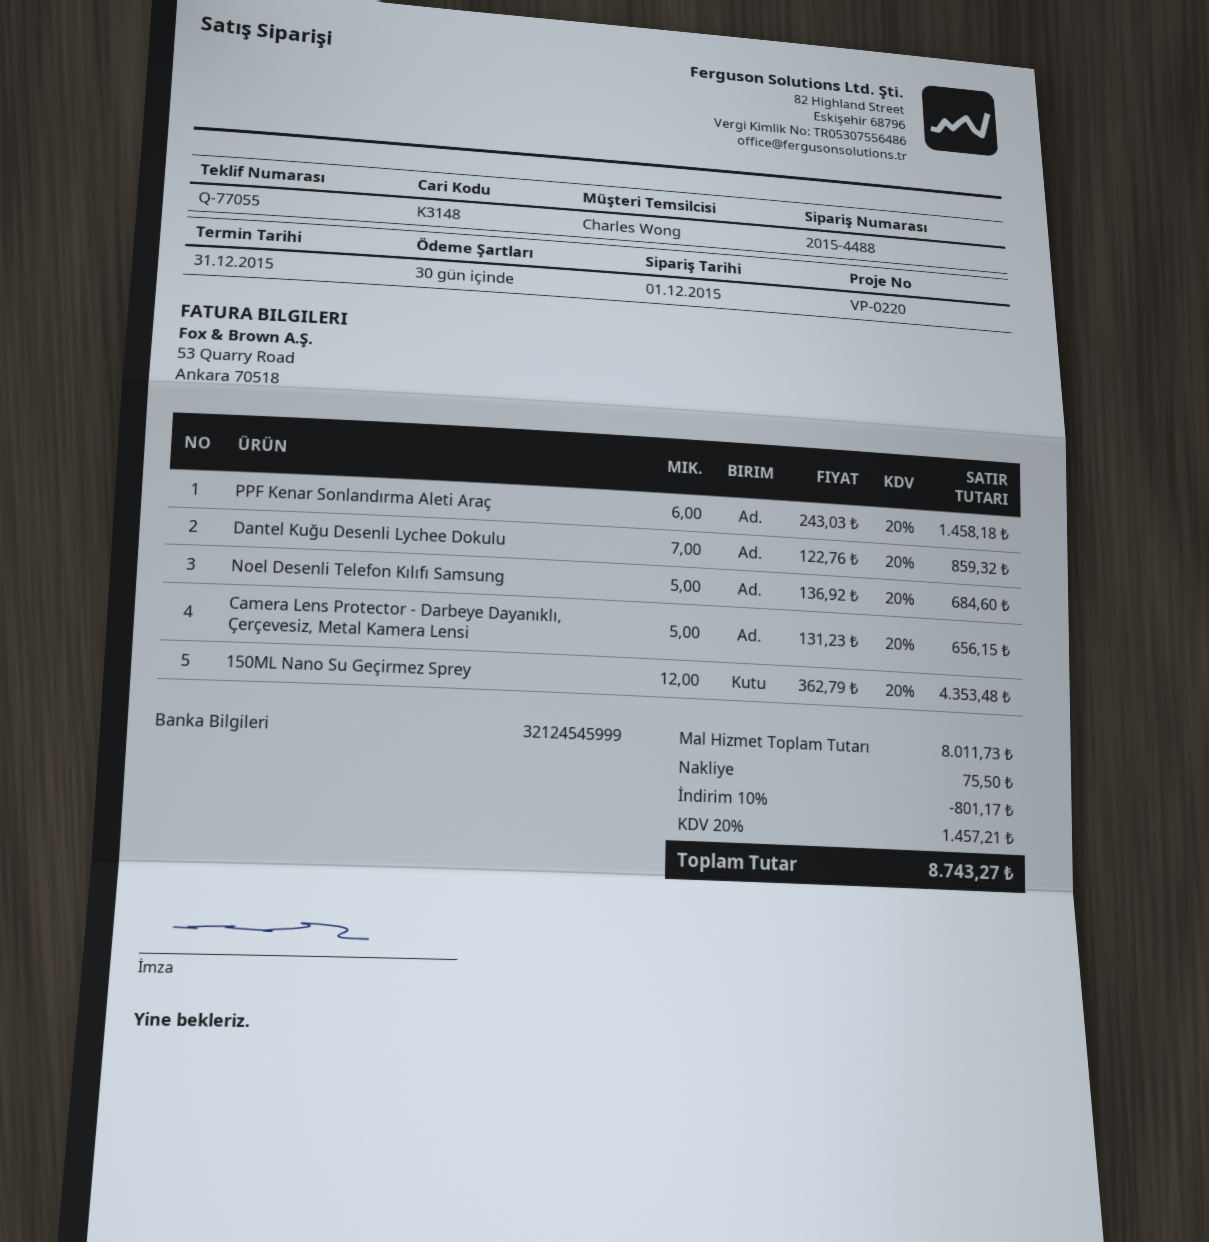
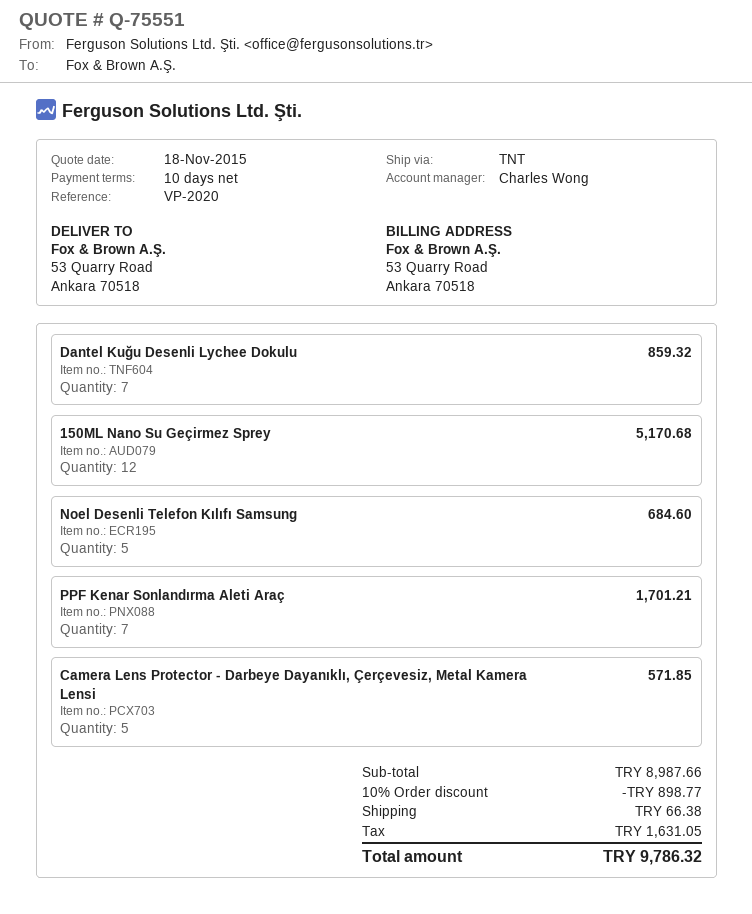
quote number: Q-77055 -> Q-75551
payment terms: 30 days -> 10 days
reference: VP-0220 -> VP-2020
PPF Kenar Sonlandırma Aleti Araç: 6 for 1458.18 -> 7 for 1701.21
Camera Lens Protector - Darbeye Dayanıklı, Çerçevesiz, Metal Kamera Lensi: 5 for 656.15 -> 5 for 571.85
150ML Nano Su Geçirmez Sprey: 12 for 4353.48 -> 12 for 5170.68
subtotal: 8011.73 -> 8987.66
discount: 10% = 801.17 -> 10% = 898.77
shipping: 75.50 -> 66.38
tax: 1457.21 -> 1631.05
total: 8743.27 -> 9786.32

